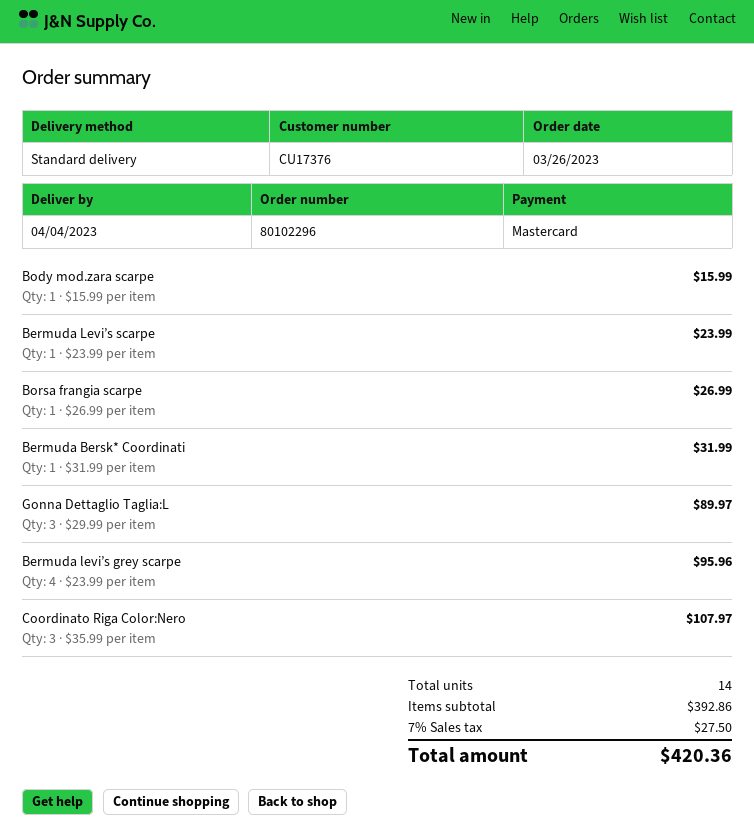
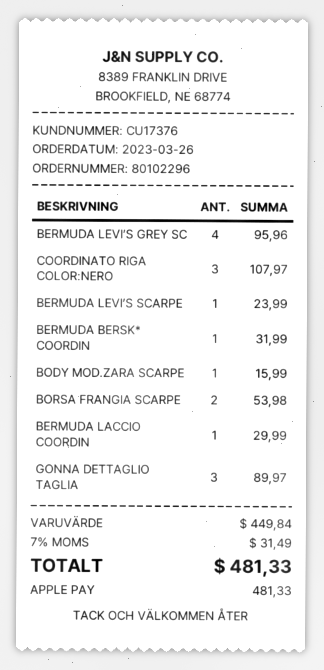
payment method: Mastercard -> Apple Pay
Borsa frangia scarpe: 1 for 26.99 -> 2 for 53.98
BERMUDA LACCIO COORDIN: none -> 1 for 29.99
subtotal: 392.86 -> 449.84
tax: 7% = 27.50 -> 7% = 31.49
total: 420.36 -> 481.33

